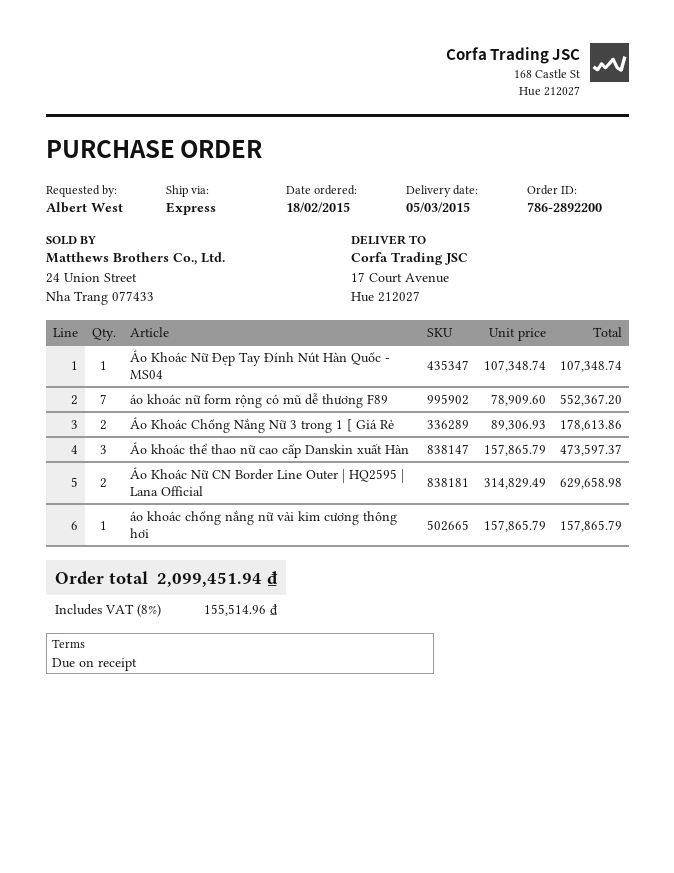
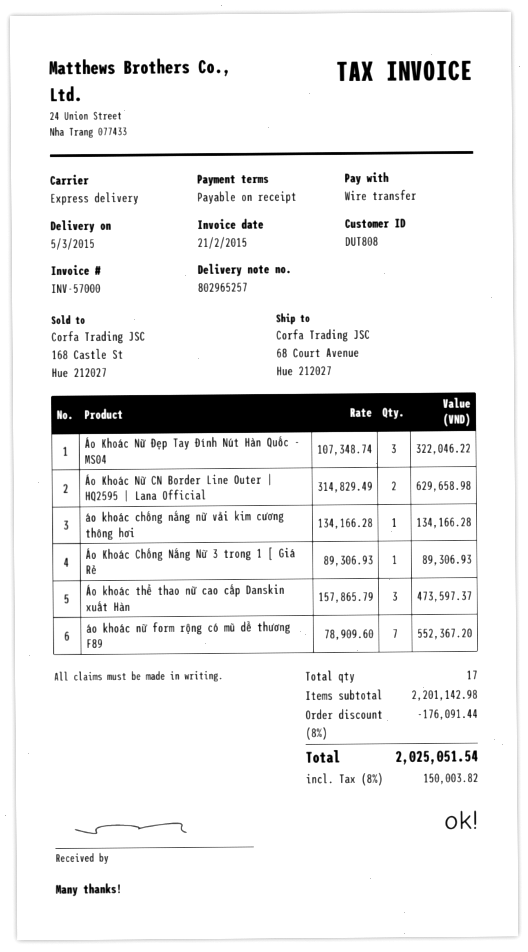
ship to: 17 Court Avenue, Hue 212027 -> 68 Court Avenue, Hue 212027
Áo Khoác Nữ Đẹp Tay Đính Nút Hàn Quốc - MS04: 1 x 107348.74 = 107348.74 -> 3 x 107348.74 = 322046.22
Áo Khoác Chống Nắng Nữ 3 trong 1 [ Giá Rẻ: 2 x 89306.93 = 178613.86 -> 1 x 89306.93 = 89306.93
áo khoác chống nắng nữ vải kim cương thông hơi: 1 x 157865.79 = 157865.79 -> 1 x 134166.28 = 134166.28
discount: none -> 8% = 176091.44
tax: 8% = 155514.96 -> 8% = 150003.82
total: 2099451.94 -> 2025051.54

